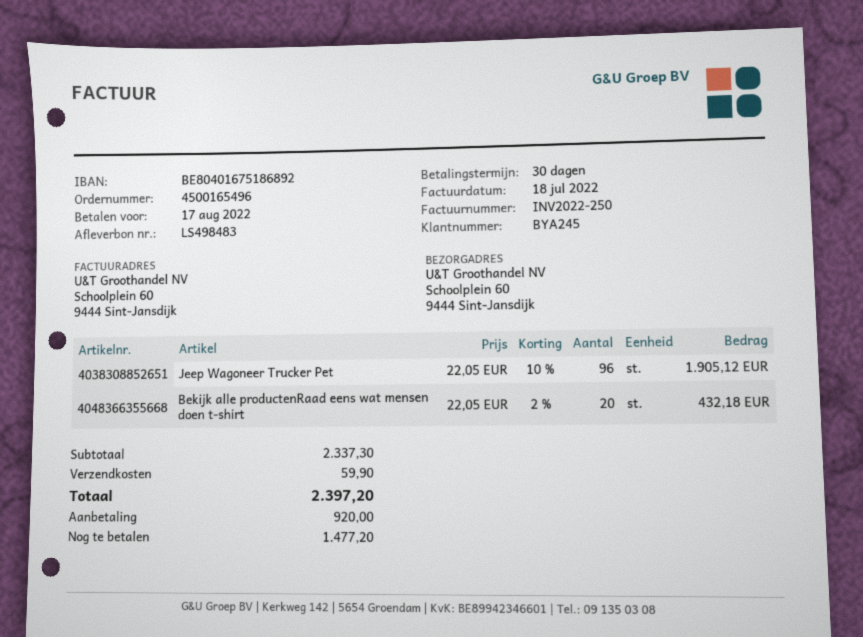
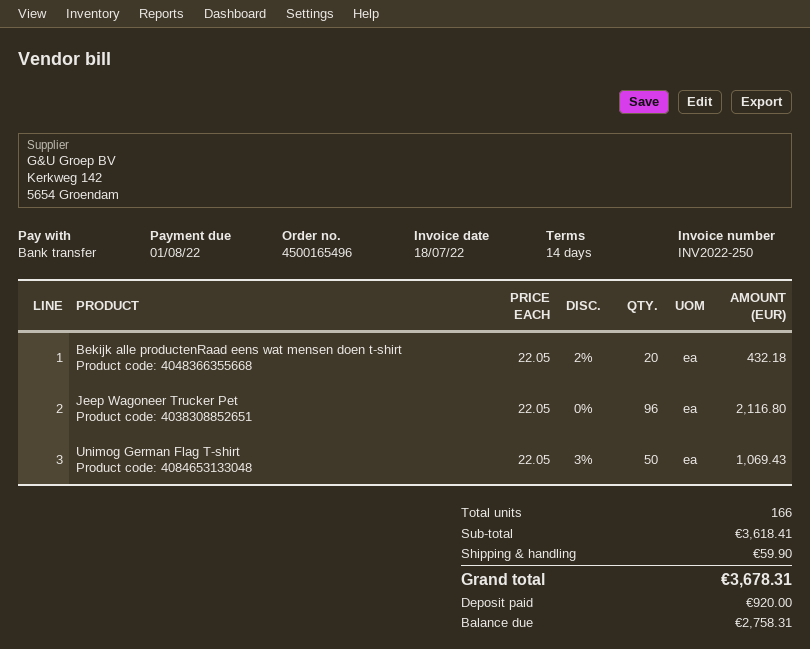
payment terms: 30 days -> 14 days
due date: 2022-08-17 -> 2022-08-01
Jeep Wagoneer Trucker Pet: 96 x 22.05 - 10% = 1905.12 -> 96 x 22.05 = 2116.80
Unimog German Flag T-shirt: none -> 50 x 22.05 - 3% = 1069.43
subtotal: 2337.30 -> 3618.41
total: 2397.20 -> 3678.31
balance: 1477.20 -> 2758.31

